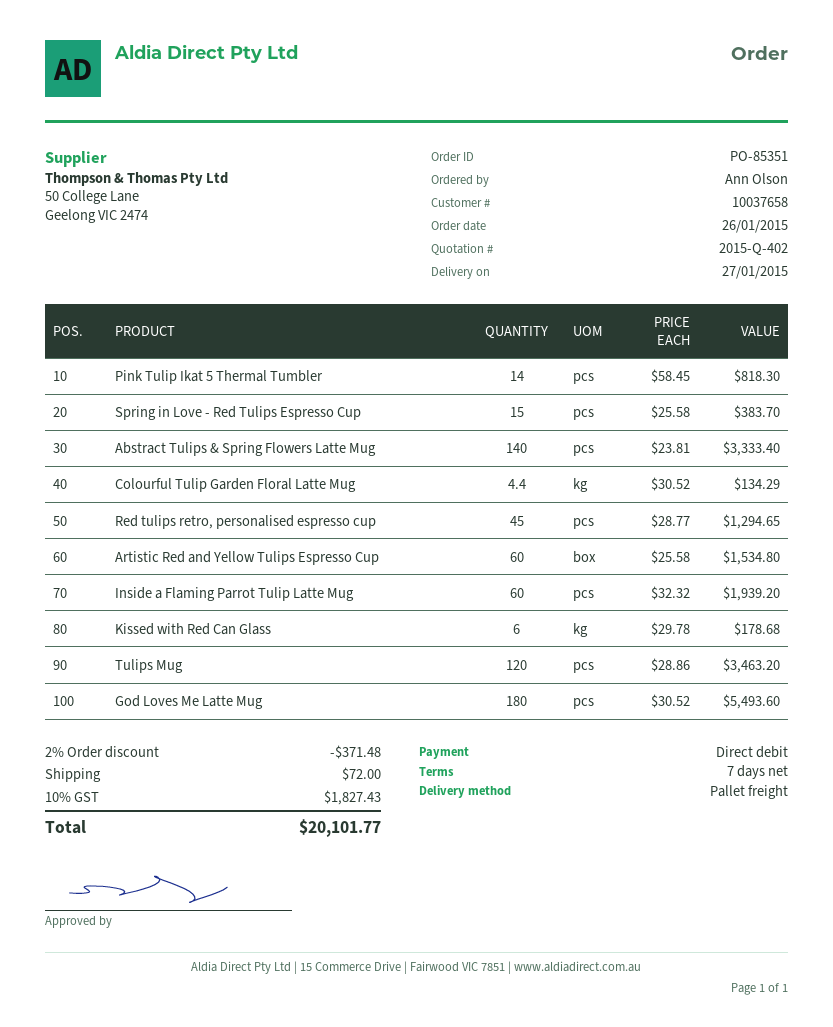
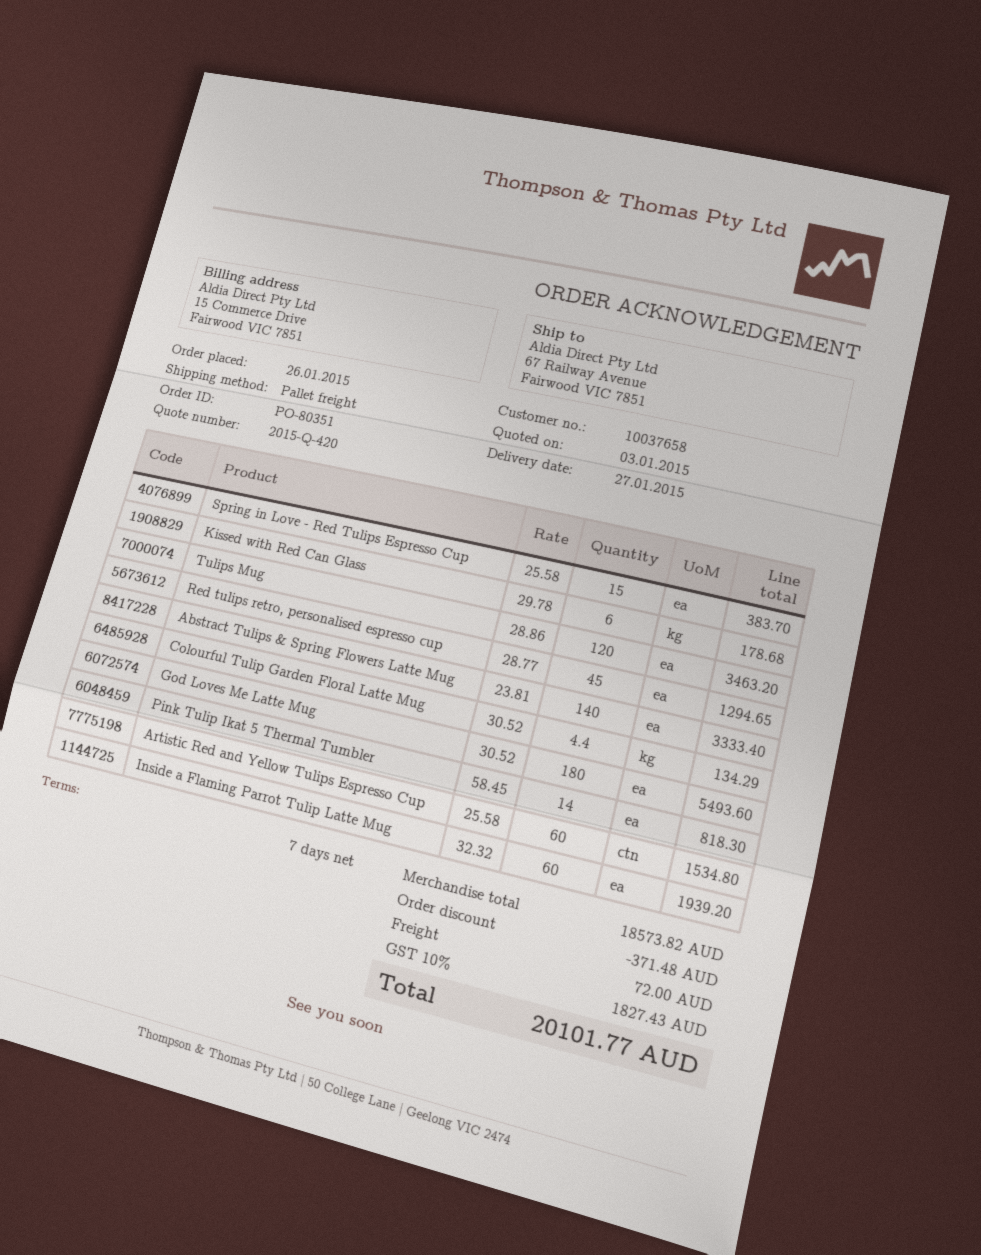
quote number: 2015-Q-402 -> 2015-Q-420
order number: PO-85351 -> PO-80351

